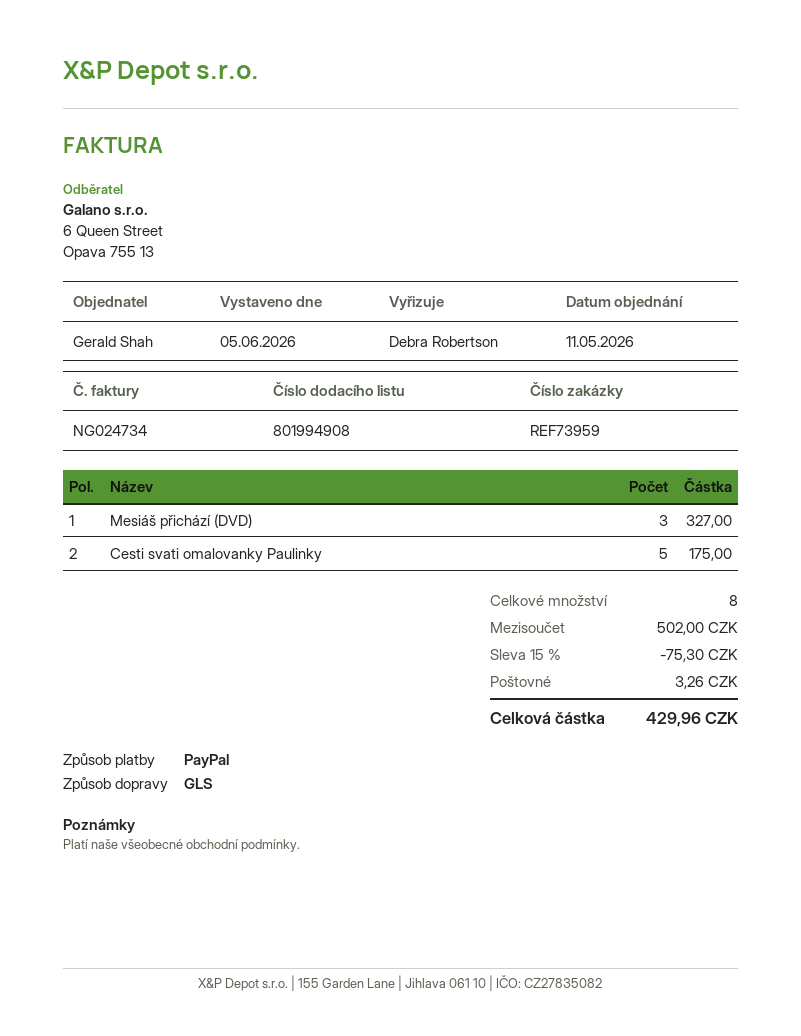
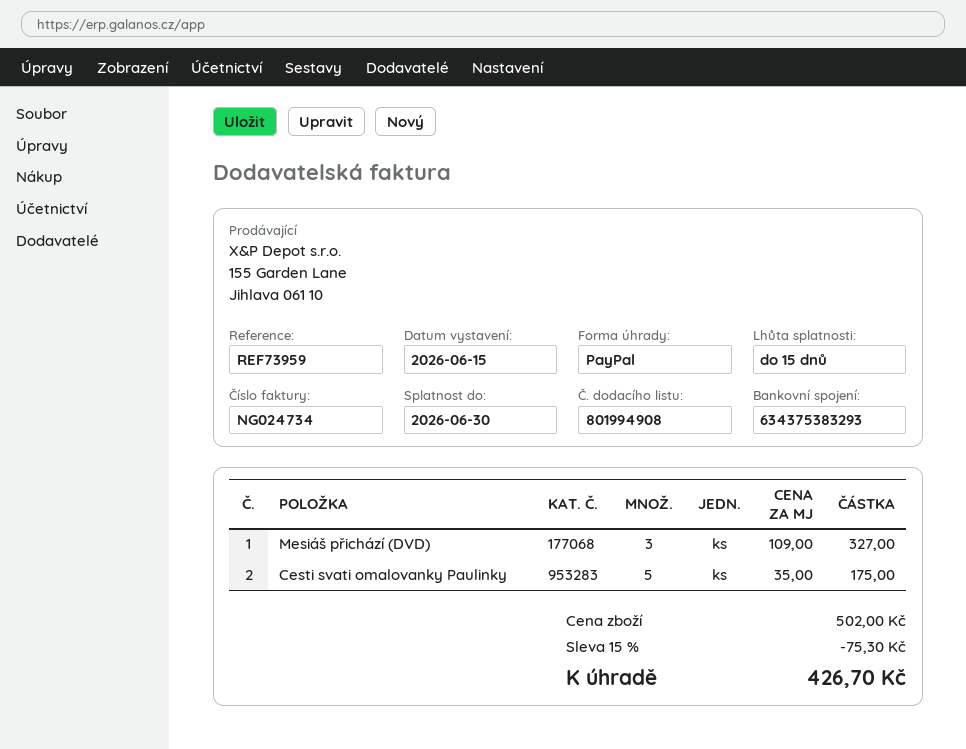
invoice date: 2026-06-05 -> 2026-06-15
shipping: 3.26 -> none
total: 429.96 -> 426.70

